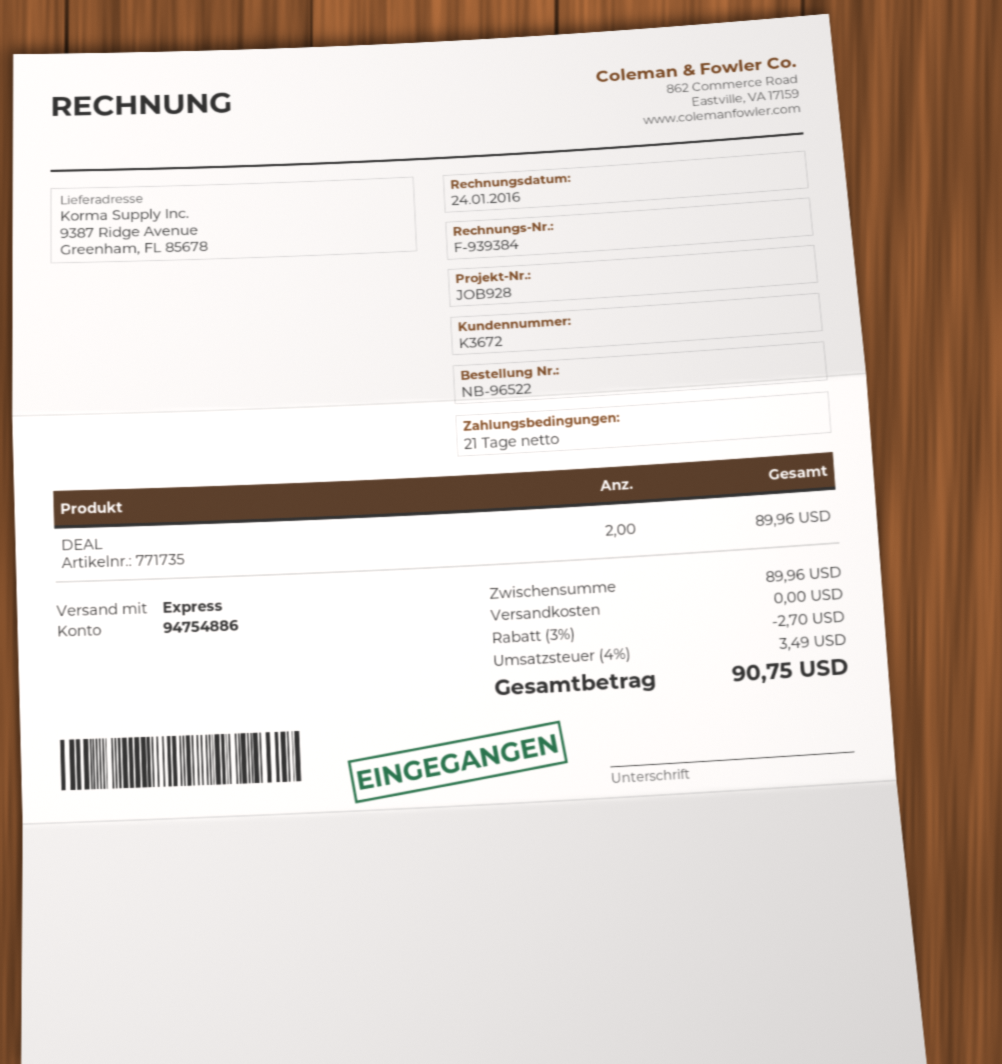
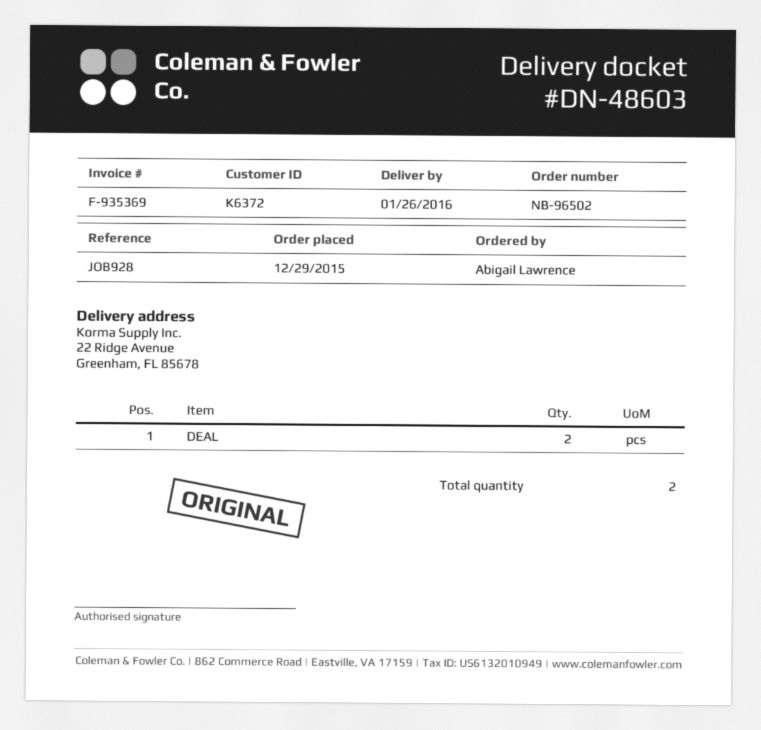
order number: NB-96522 -> NB-96502
invoice number: F-939384 -> F-935369
customer number: K3672 -> K6372
ship to: 9387 Ridge Avenue, Greenham, FL 85678 -> 22 Ridge Avenue, Greenham, FL 85678

